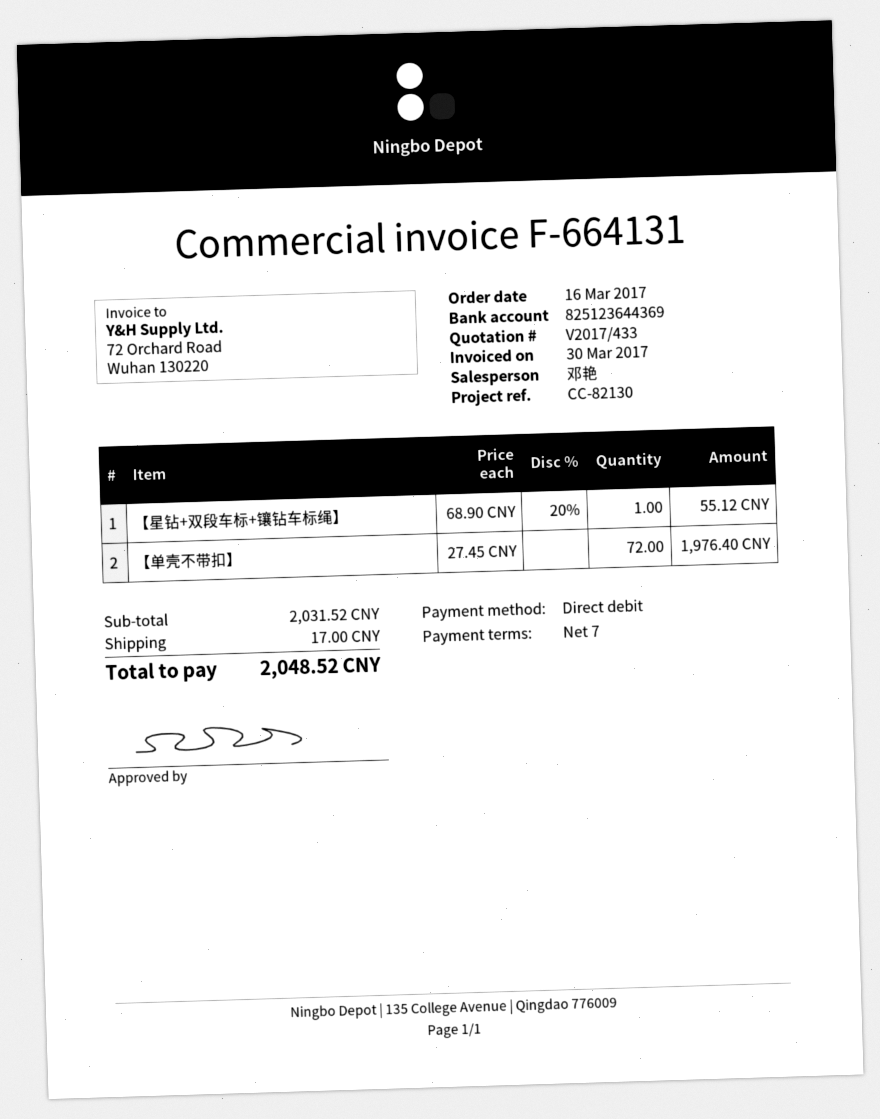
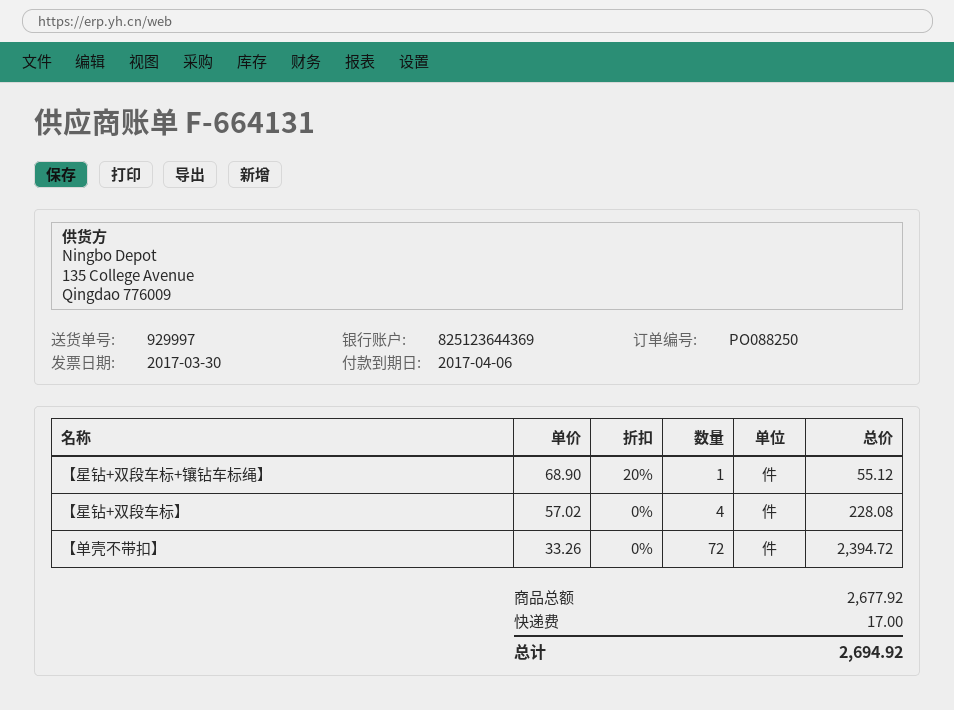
【单壳不带扣】: 72 x 27.45 = 1976.40 -> 72 x 33.26 = 2394.72
【星钻+双段车标】: none -> 4 x 57.02 = 228.08
subtotal: 2031.52 -> 2677.92
total: 2048.52 -> 2694.92

